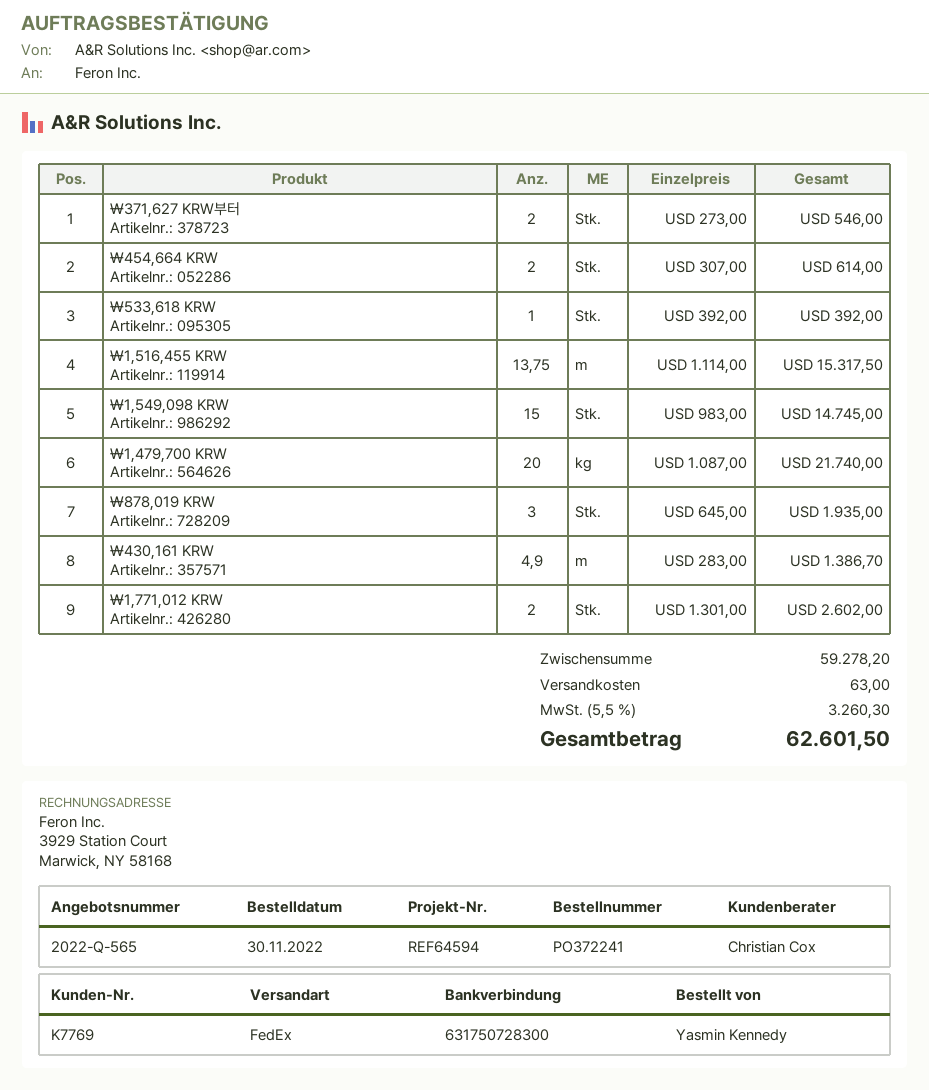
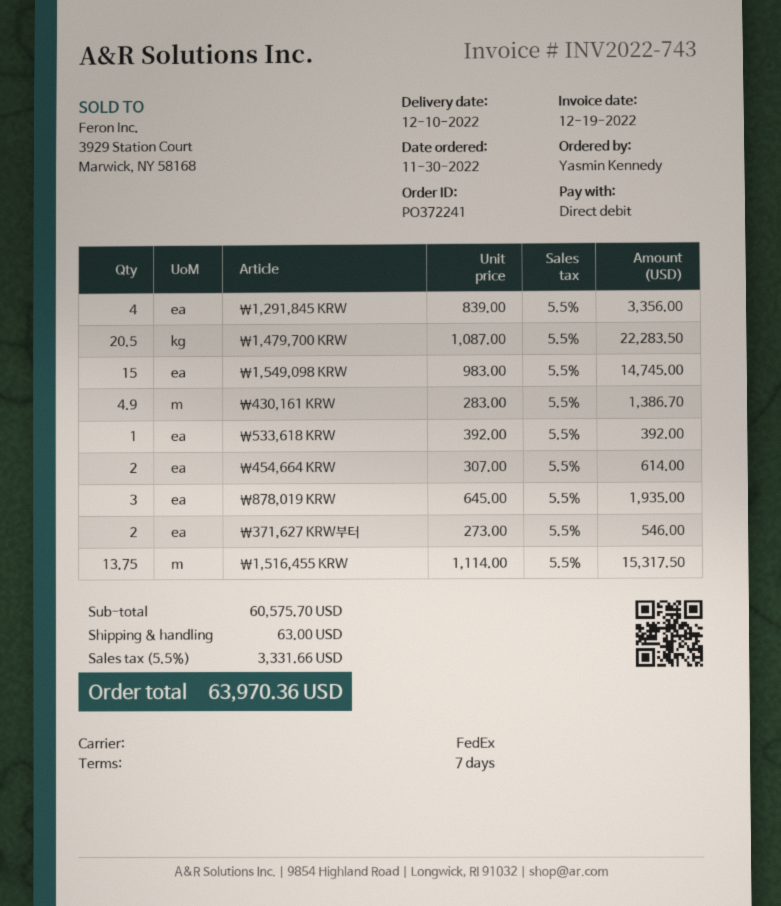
₩1,479,700 KRW: 20 x 1087.00 = 21740.00 -> 20.5 x 1087.00 = 22283.50
₩1,771,012 KRW: 2 x 1301.00 = 2602.00 -> none
₩1,291,845 KRW: none -> 4 x 839.00 = 3356.00
subtotal: 59278.20 -> 60575.70
tax: 5.5% = 3260.30 -> 5.5% = 3331.66
total: 62601.50 -> 63970.36

